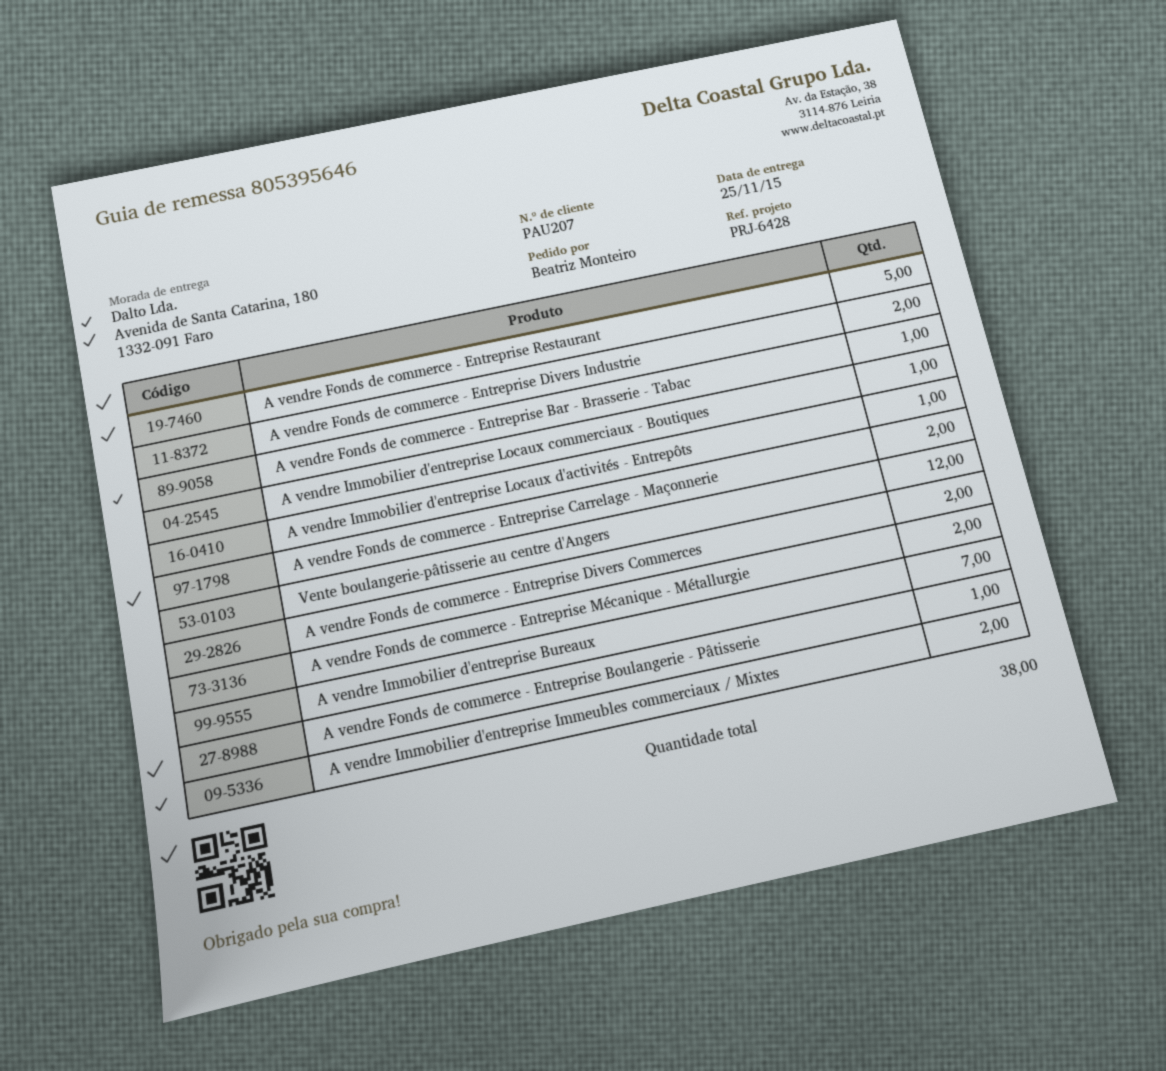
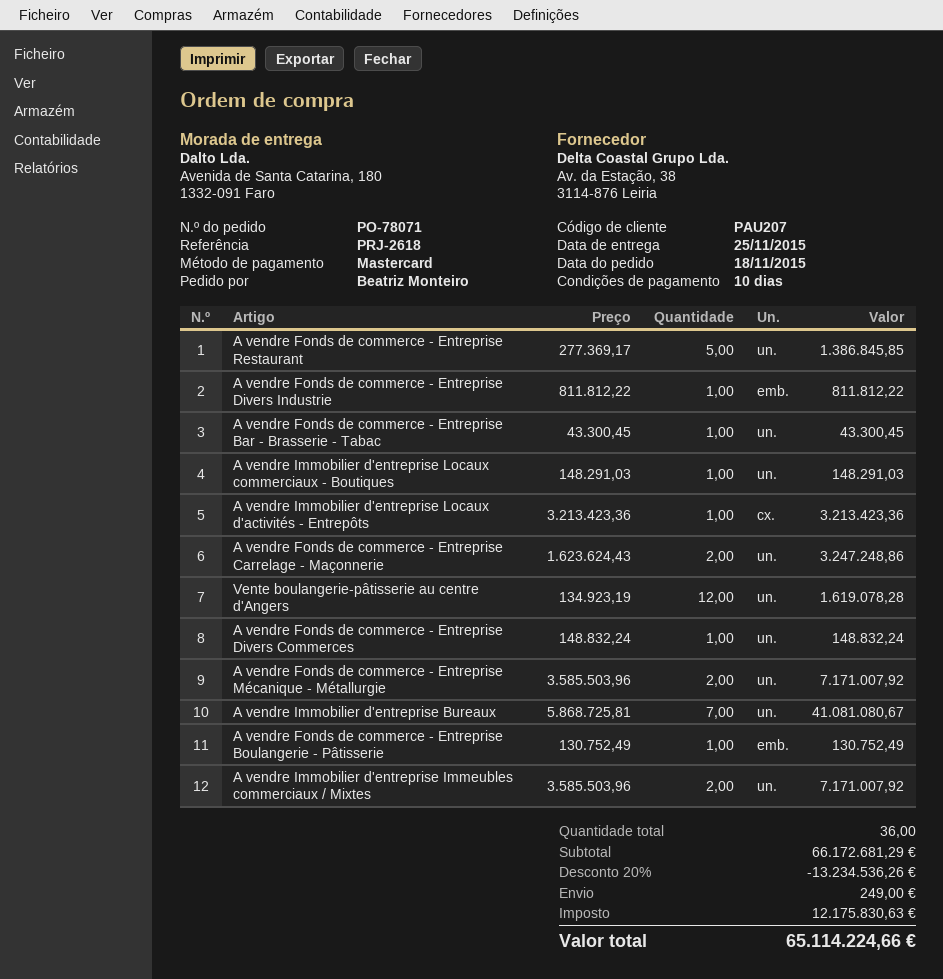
reference: PRJ-6428 -> PRJ-2618
A vendre Fonds de commerce - Entreprise Divers Industrie: 2 -> 1
A vendre Fonds de commerce - Entreprise Divers Commerces: 2 -> 1
total quantity: 38 -> 36

